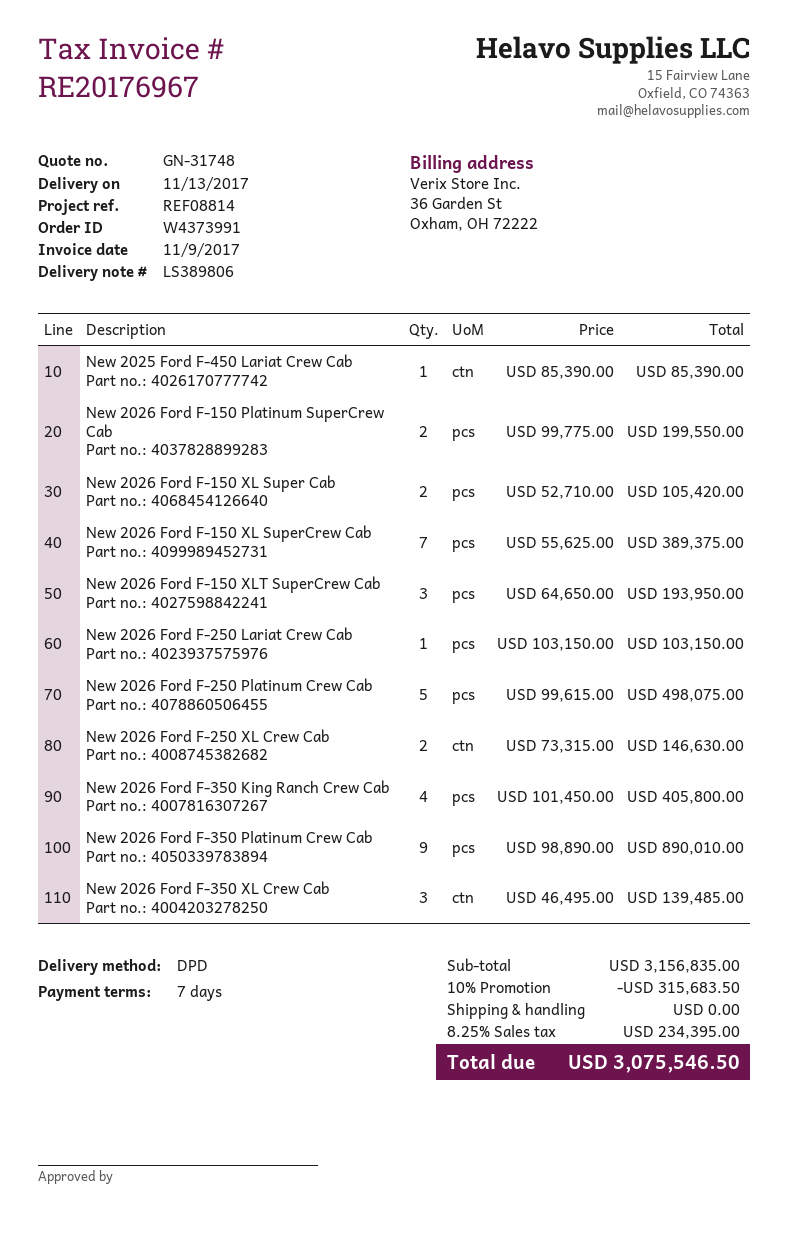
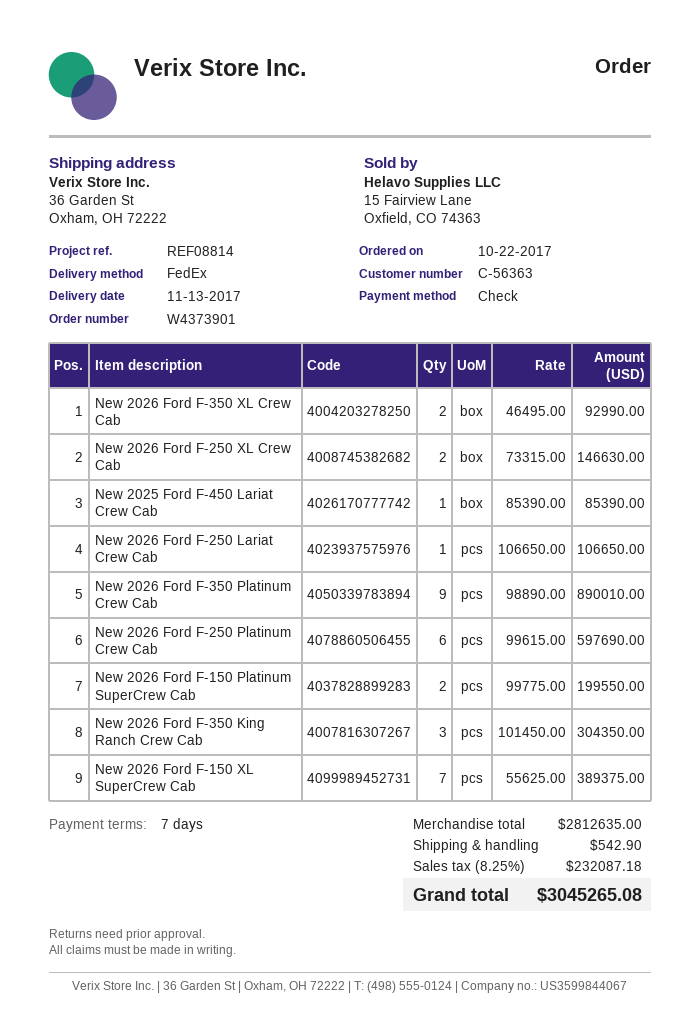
order number: W4373991 -> W4373901
shipping method: DPD -> FedEx
New 2026 Ford F-150 XL Super Cab: 2 x 52710.00 = 105420.00 -> none
New 2026 Ford F-150 XLT SuperCrew Cab: 3 x 64650.00 = 193950.00 -> none
New 2026 Ford F-250 Lariat Crew Cab: 1 x 103150.00 = 103150.00 -> 1 x 106650.00 = 106650.00
New 2026 Ford F-250 Platinum Crew Cab: 5 x 99615.00 = 498075.00 -> 6 x 99615.00 = 597690.00
New 2026 Ford F-350 King Ranch Crew Cab: 4 x 101450.00 = 405800.00 -> 3 x 101450.00 = 304350.00
New 2026 Ford F-350 XL Crew Cab: 3 x 46495.00 = 139485.00 -> 2 x 46495.00 = 92990.00
subtotal: 3156835.00 -> 2812635.00
discount: 10% = 315683.50 -> none
shipping: 0.00 -> 542.90
tax: 8.25% = 234395.00 -> 8.25% = 232087.18
total: 3075546.50 -> 3045265.08

